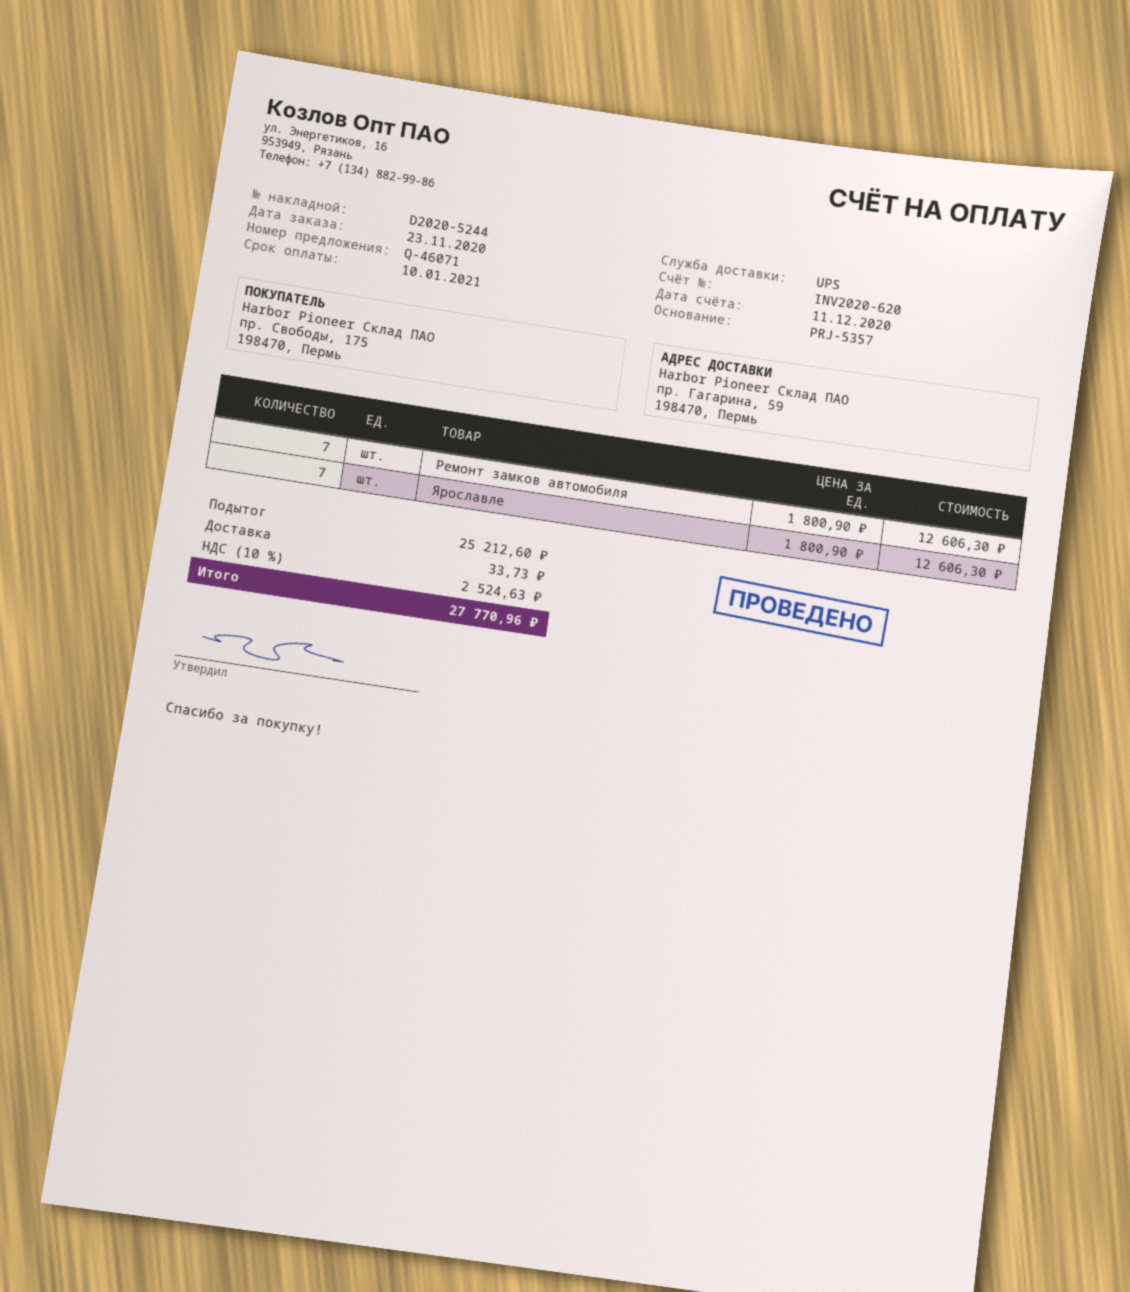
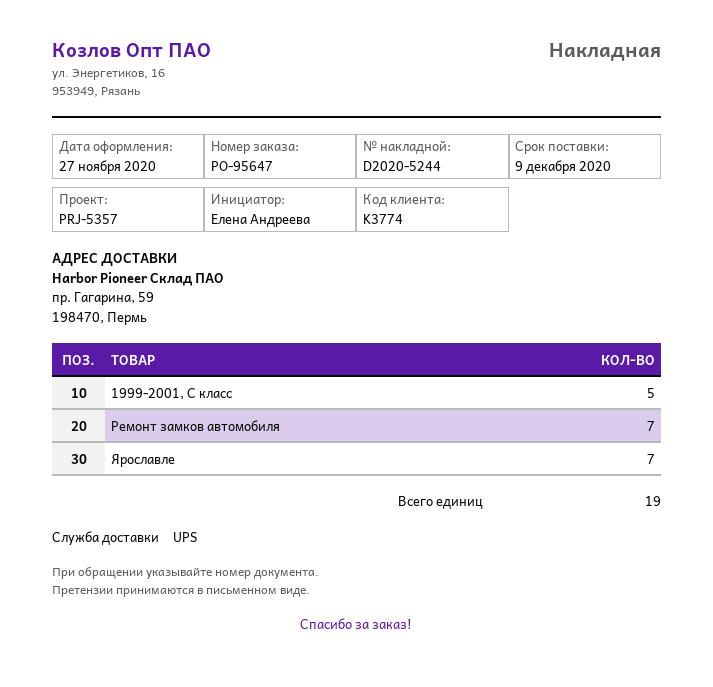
order date: 2020-11-23 -> 2020-11-27
1999-2001, C класс: none -> 5

